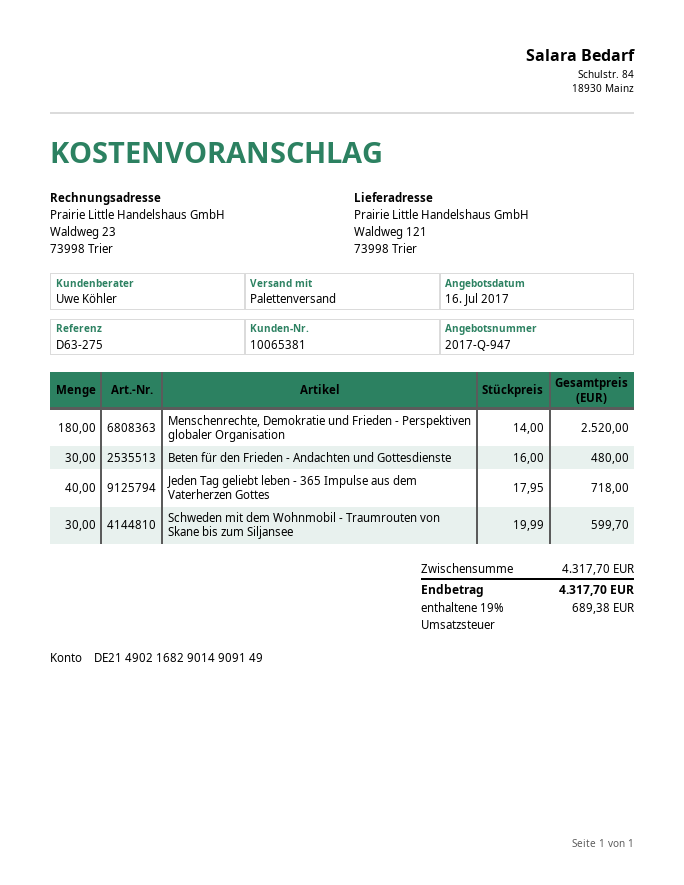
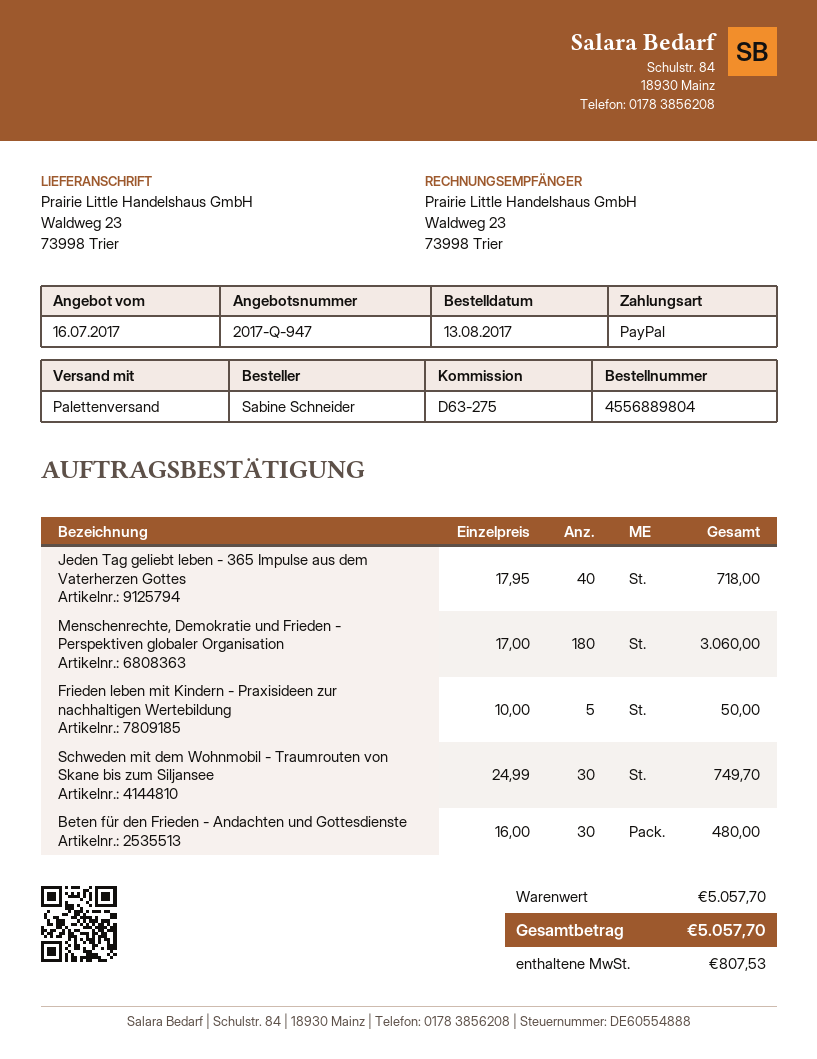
ship to: Waldweg 121, 73998 Trier -> Waldweg 23, 73998 Trier
Menschenrechte, Demokratie und Frieden - Perspektiven globaler Organisation: 180 x 14.00 = 2520.00 -> 180 x 17.00 = 3060.00
Schweden mit dem Wohnmobil - Traumrouten von Skane bis zum Siljansee: 30 x 19.99 = 599.70 -> 30 x 24.99 = 749.70
Frieden leben mit Kindern - Praxisideen zur nachhaltigen Wertebildung: none -> 5 x 10.00 = 50.00
subtotal: 4317.70 -> 5057.70
tax: 689.38 -> 807.53
total: 4317.70 -> 5057.70

